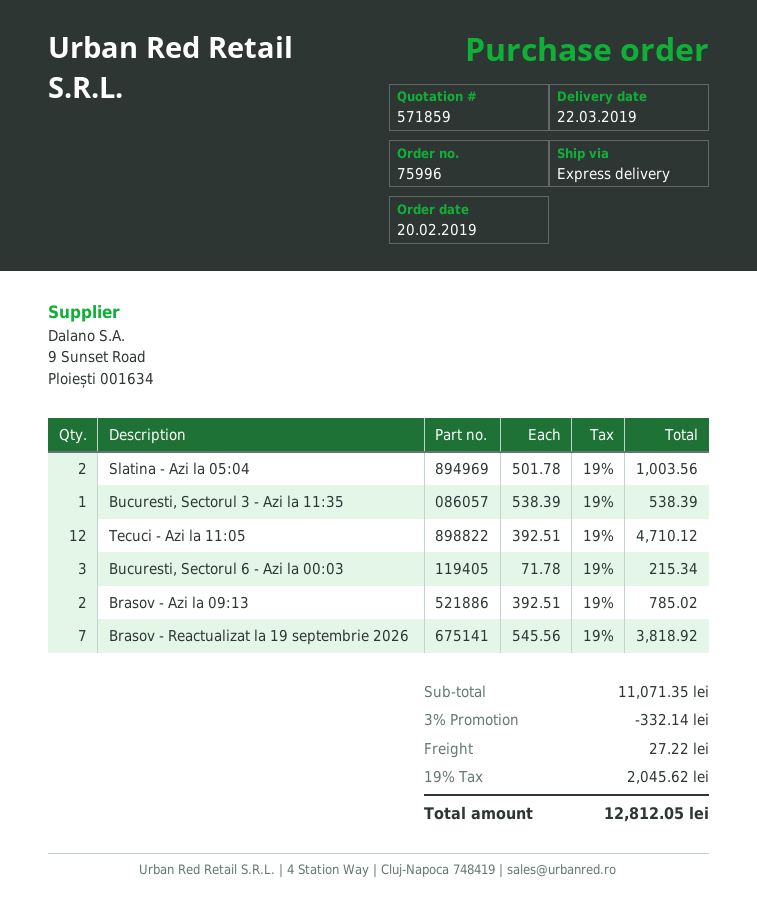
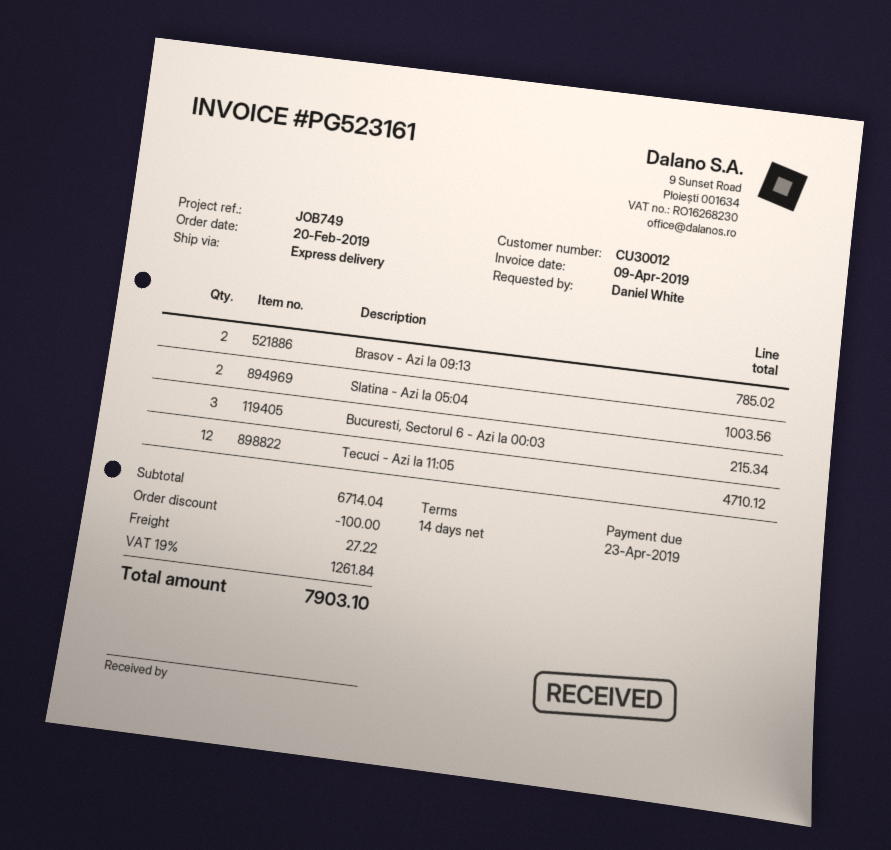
Bucuresti, Sectorul 3 - Azi la 11:35: 1 for 538.39 -> none
Brasov - Reactualizat la 19 septembrie 2026: 7 for 3818.92 -> none
subtotal: 11071.35 -> 6714.04
discount: 332.14 -> 100.00
tax: 19% = 2045.62 -> 19% = 1261.84
total: 12812.05 -> 7903.10

